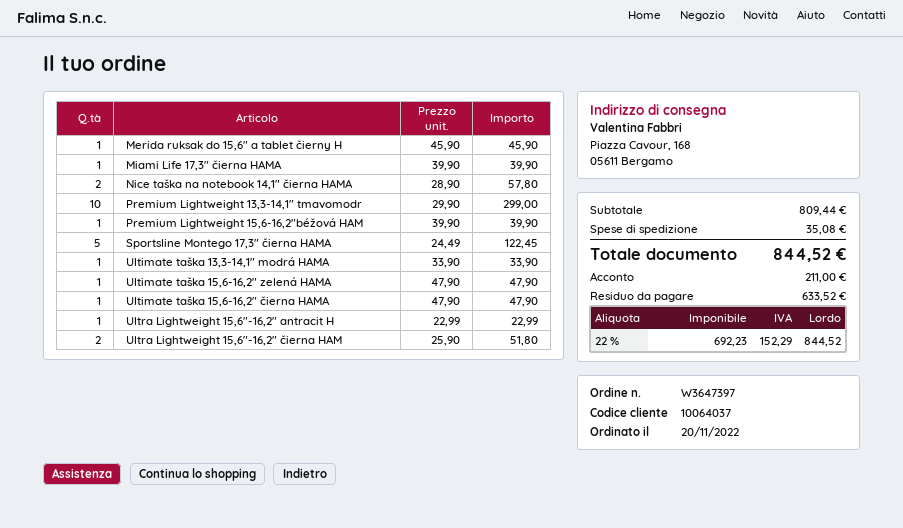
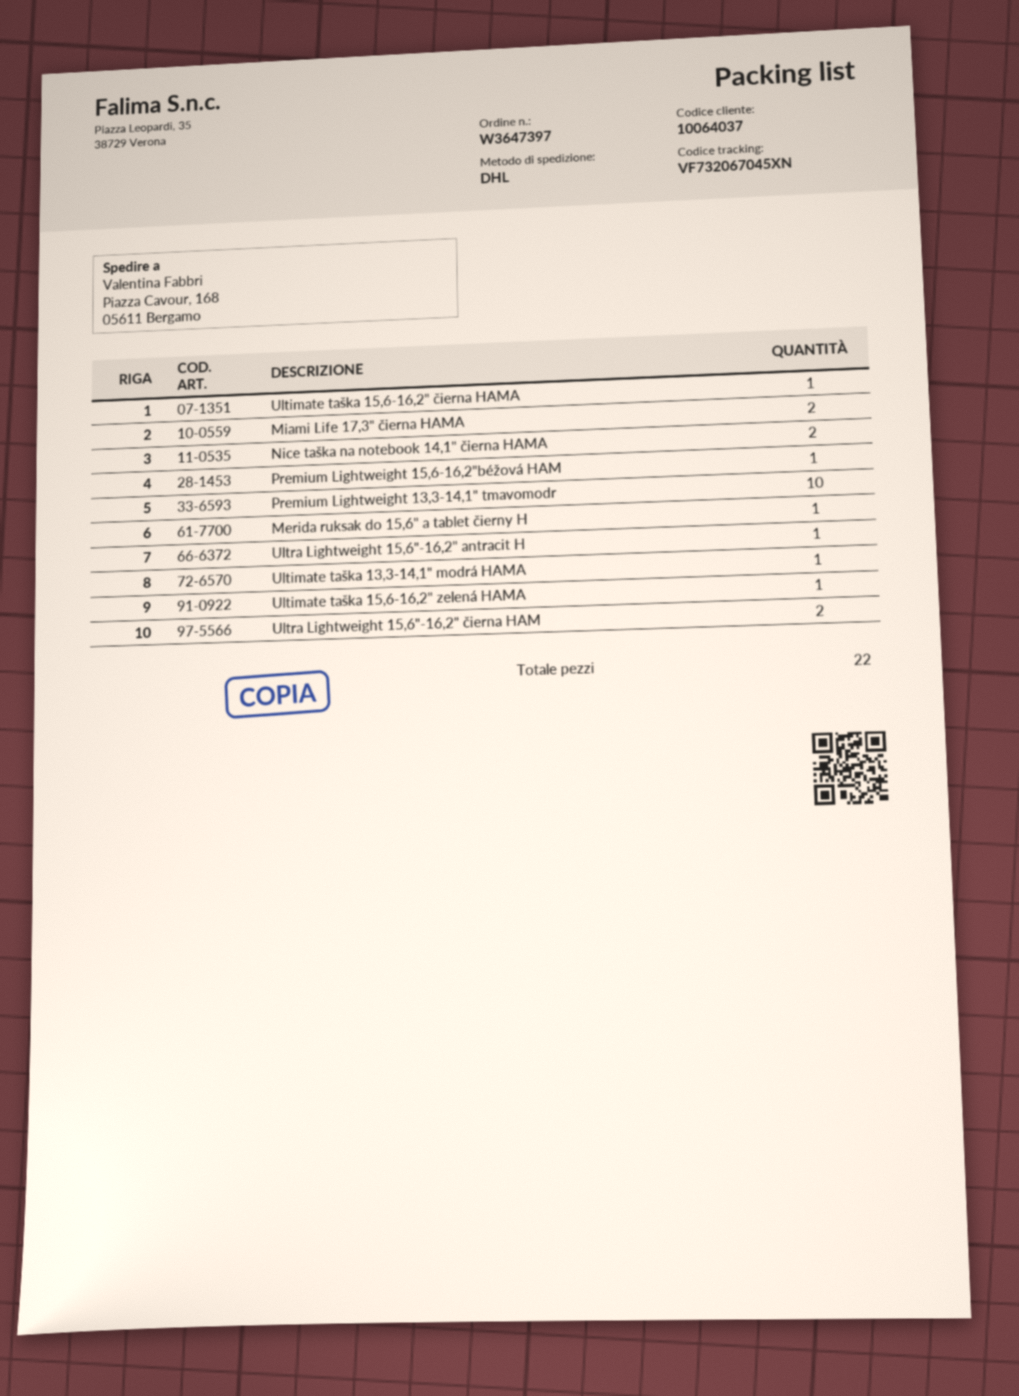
Miami Life 17,3" čierna HAMA: 1 -> 2
Sportsline Montego 17,3" čierna HAMA: 5 -> none

